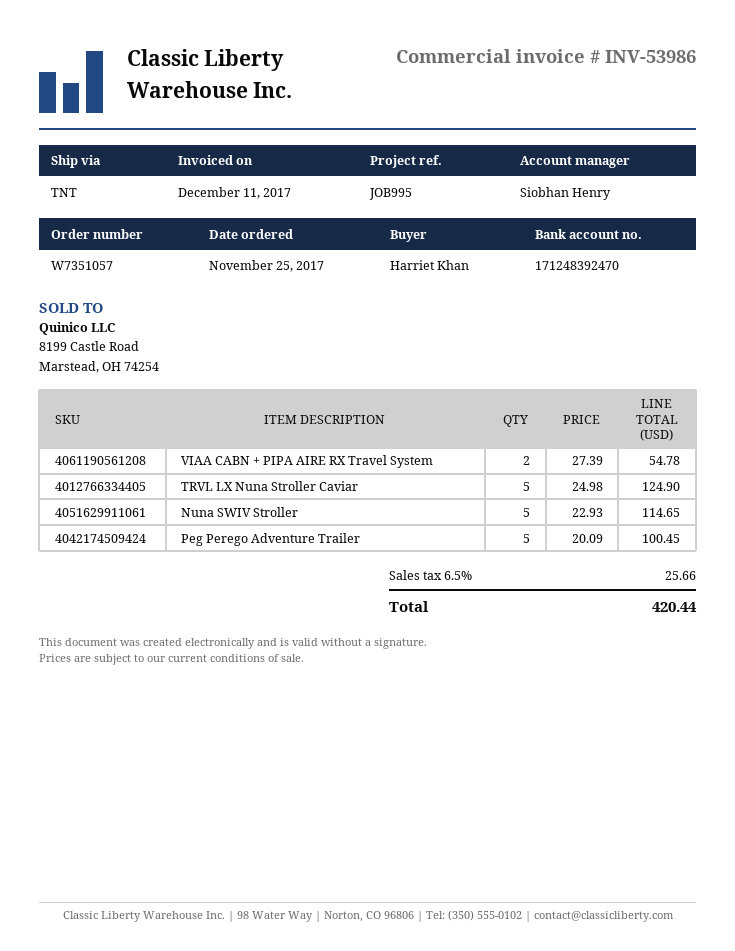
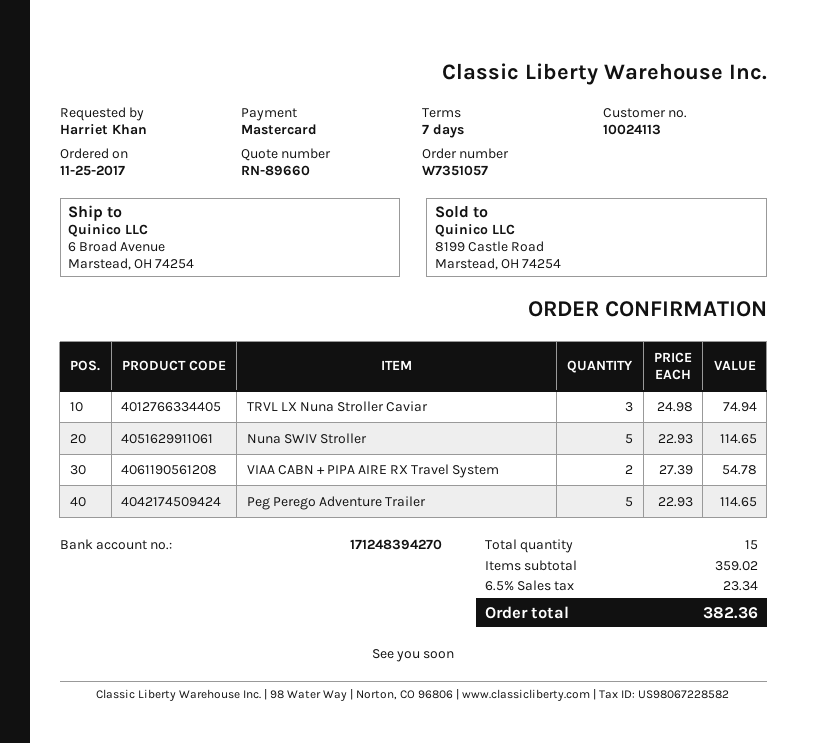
bank account: 171248392470 -> 171248394270
TRVL LX Nuna Stroller Caviar: 5 x 24.98 = 124.90 -> 3 x 24.98 = 74.94
Peg Perego Adventure Trailer: 5 x 20.09 = 100.45 -> 5 x 22.93 = 114.65
tax: 6.5% = 25.66 -> 6.5% = 23.34
total: 420.44 -> 382.36

